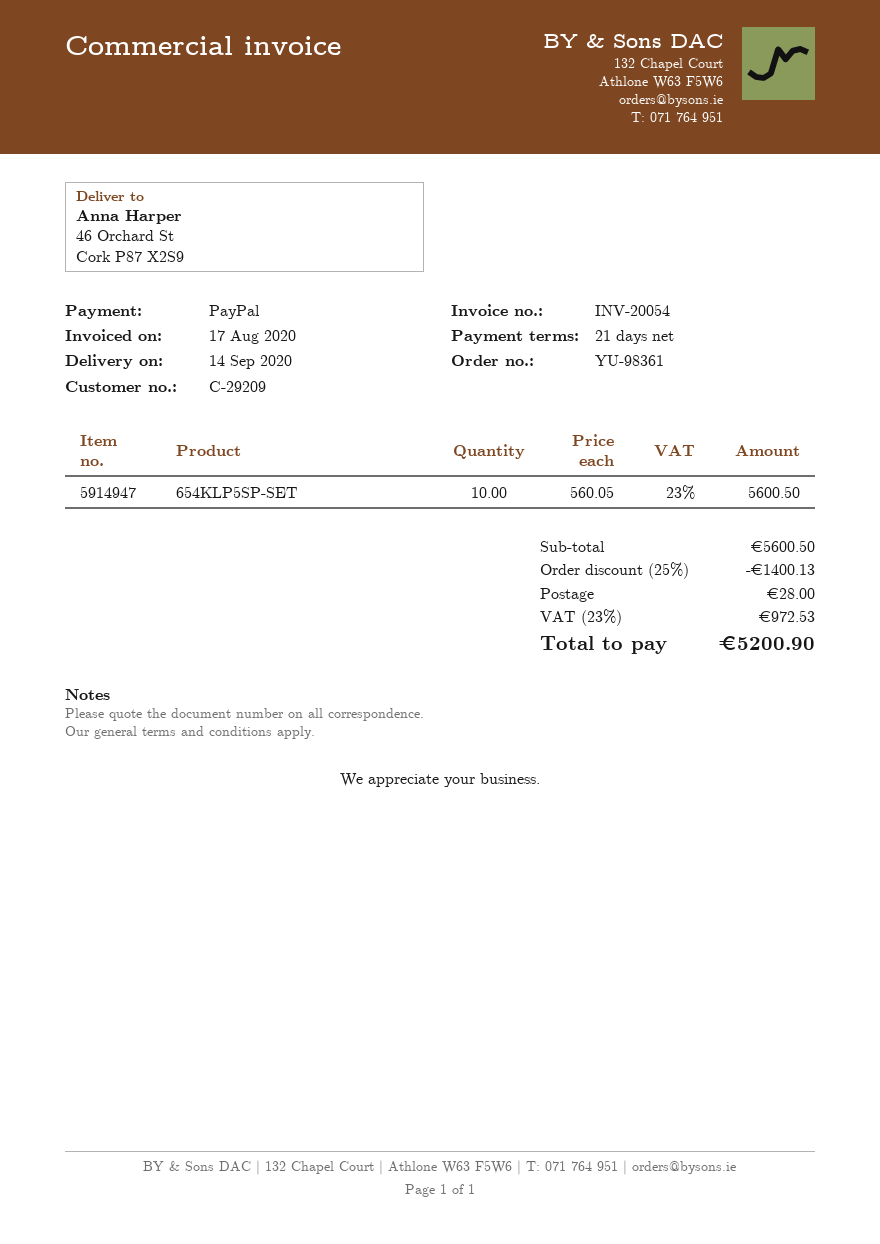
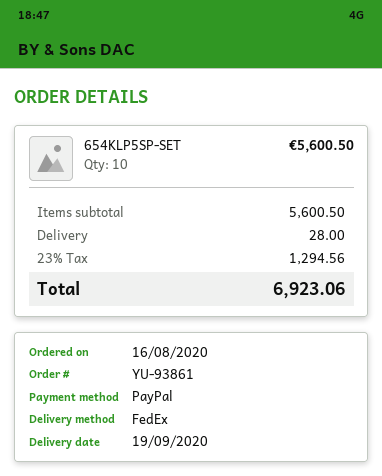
order number: YU-98361 -> YU-93861
delivery date: 2020-09-14 -> 2020-09-19
discount: 25% = 1400.13 -> none
tax: 23% = 972.53 -> 23% = 1294.56
total: 5200.90 -> 6923.06

